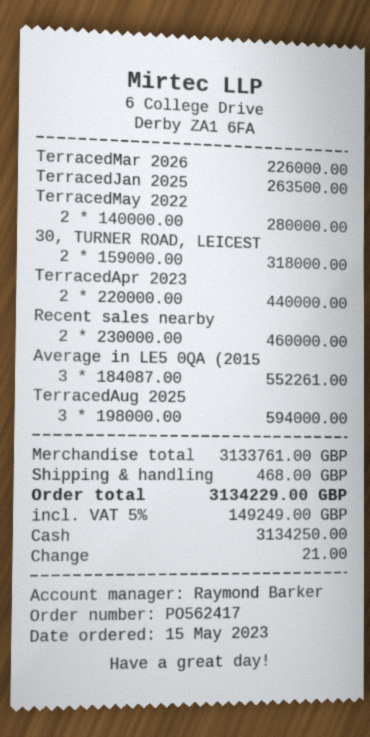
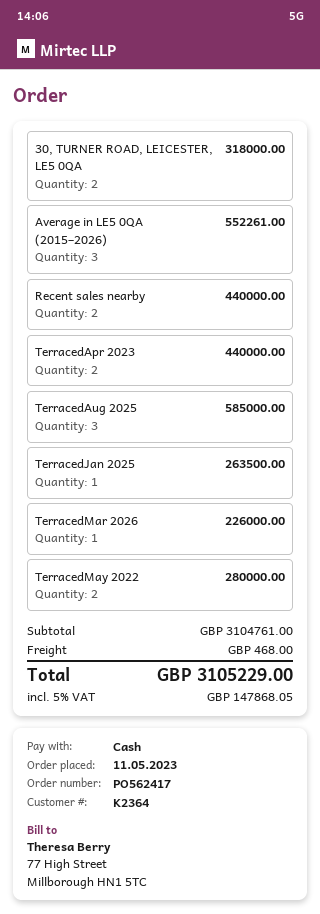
order date: 2023-05-15 -> 2023-05-11
Recent sales nearby: 2 for 460000.00 -> 2 for 440000.00
TerracedAug 2025: 3 for 594000.00 -> 3 for 585000.00
subtotal: 3133761.00 -> 3104761.00
tax: 5% = 149249.00 -> 5% = 147868.05
total: 3134229.00 -> 3105229.00

